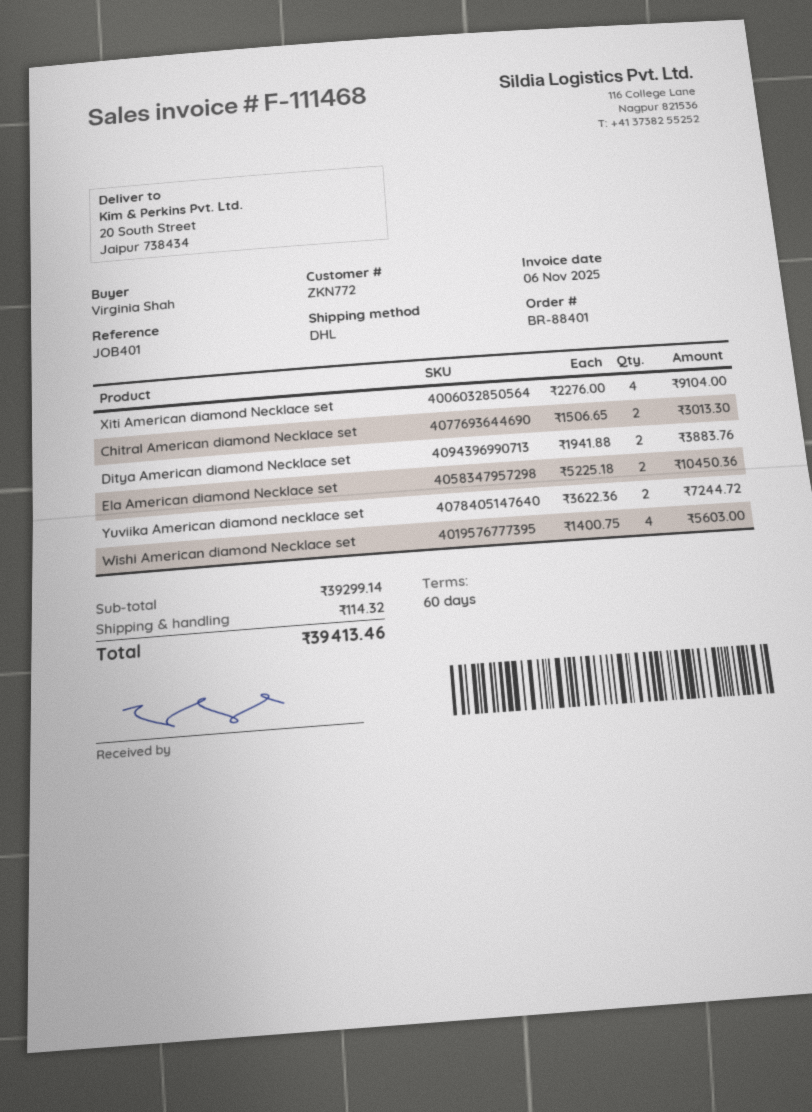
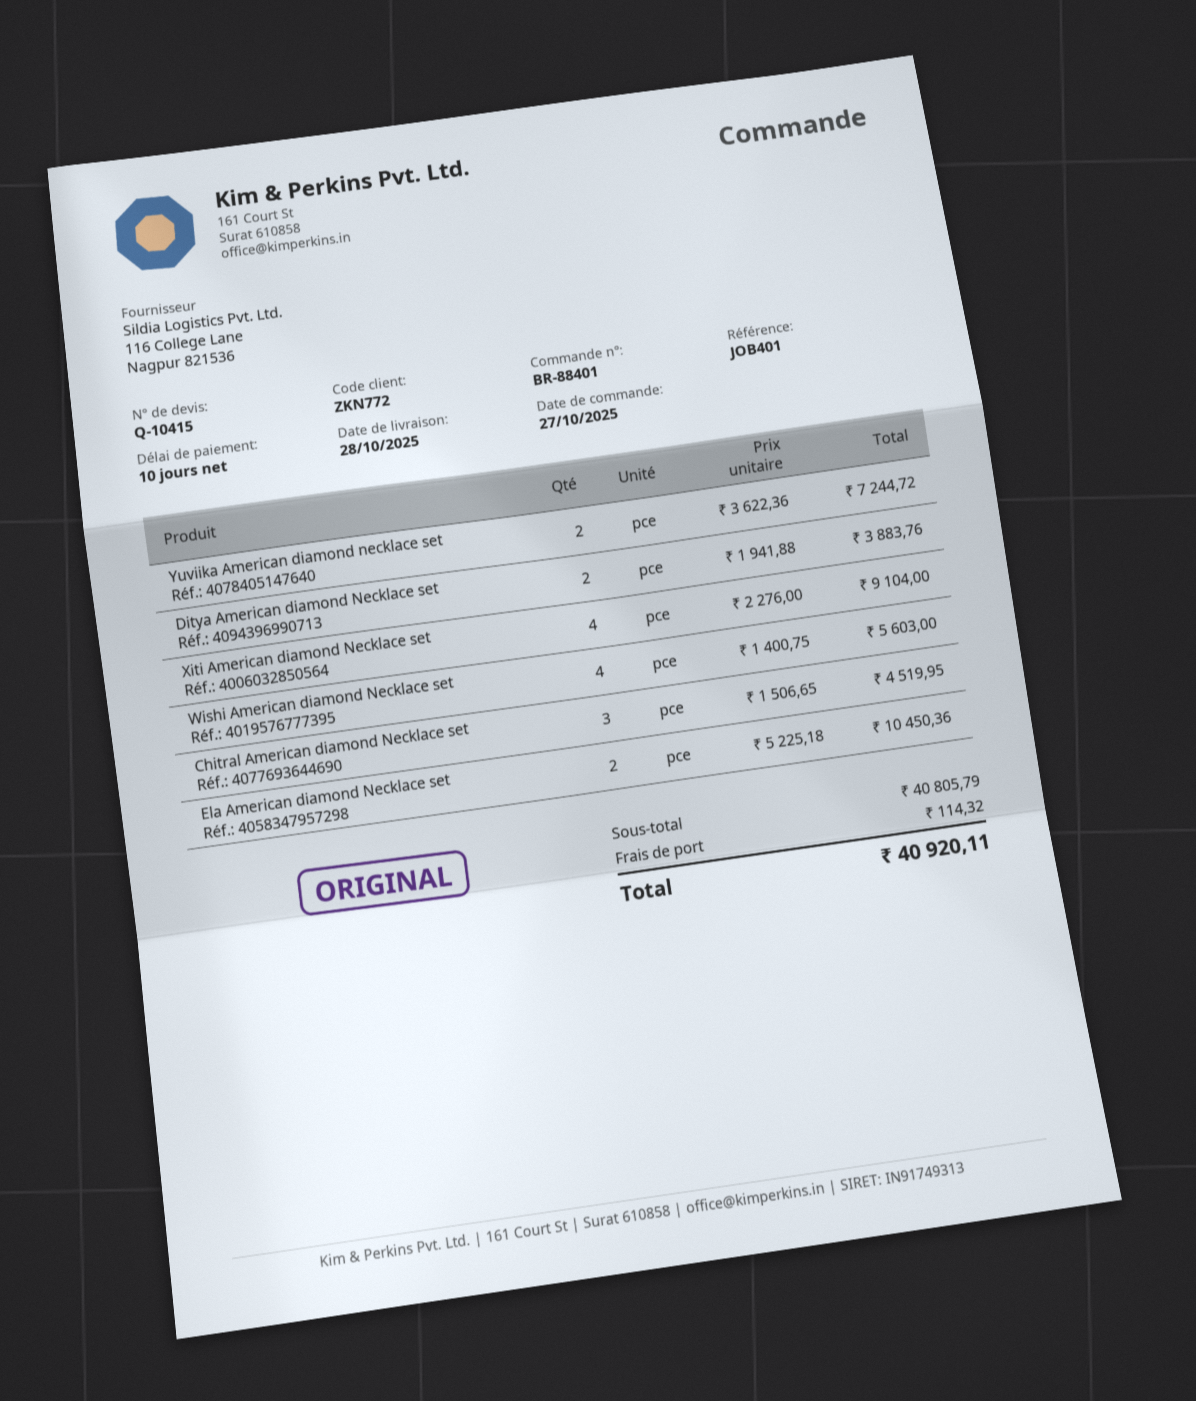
payment terms: 60 days -> 10 days
Chitral American diamond Necklace set: 2 x 1506.65 = 3013.30 -> 3 x 1506.65 = 4519.95
subtotal: 39299.14 -> 40805.79
total: 39413.46 -> 40920.11

